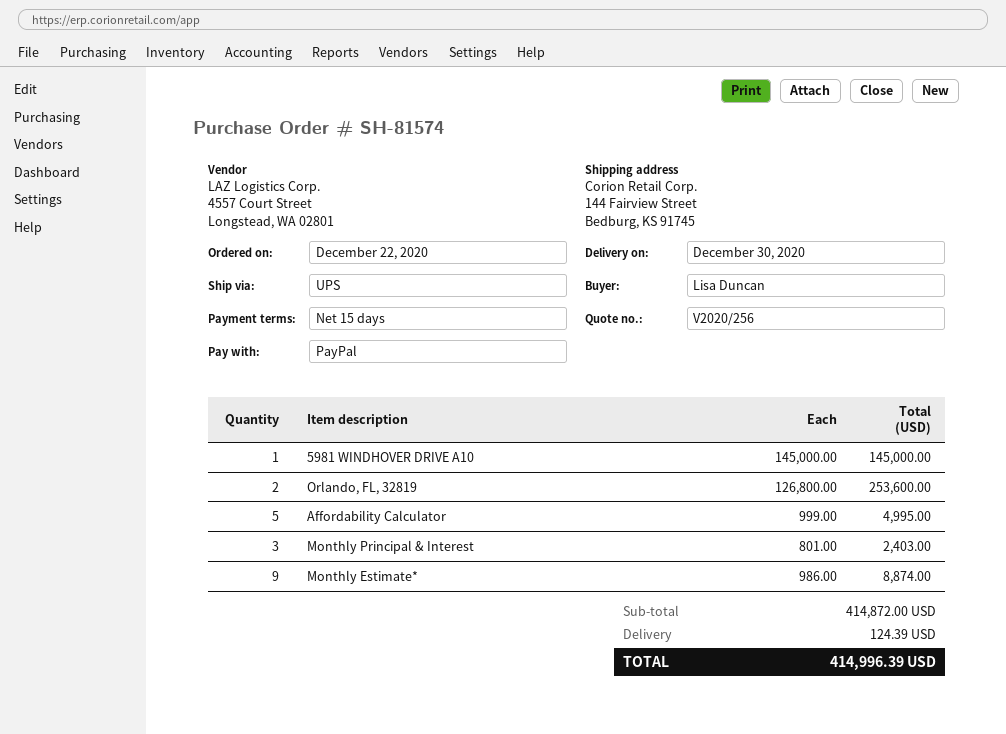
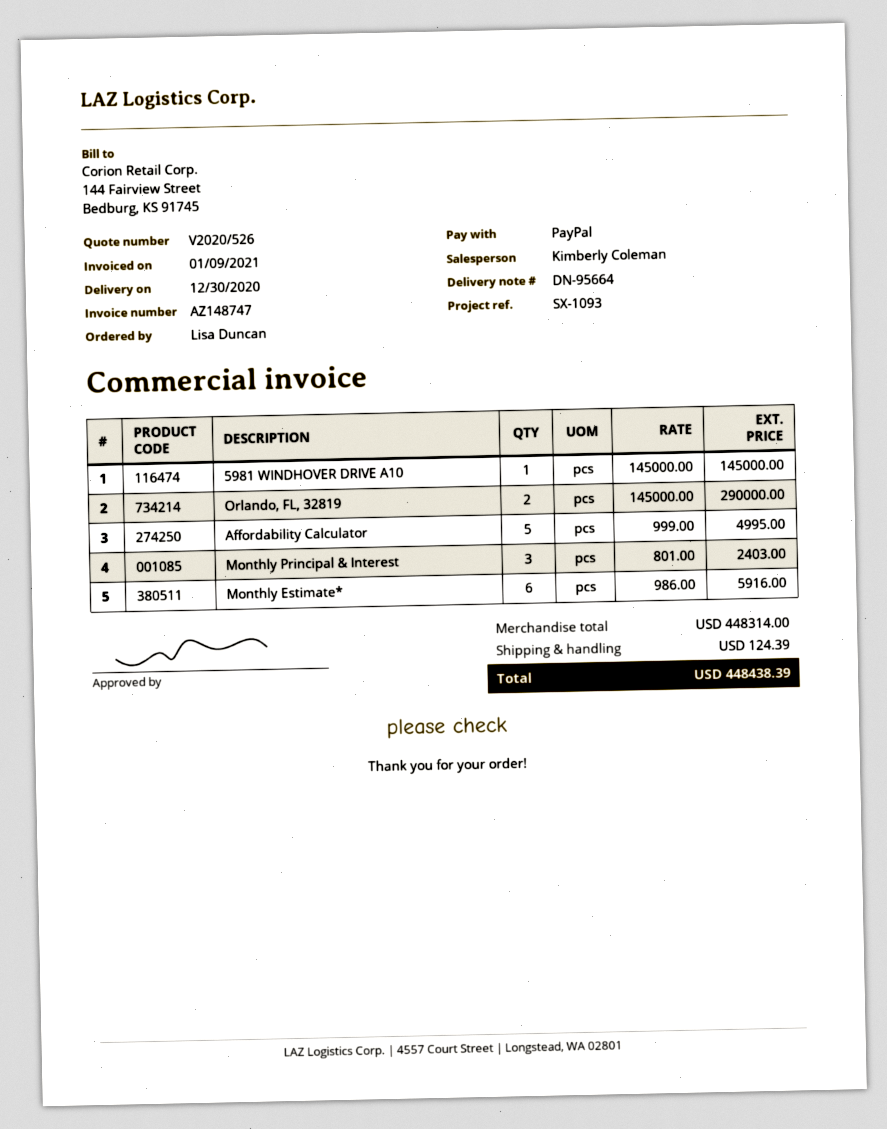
quote number: V2020/256 -> V2020/526
Orlando, FL, 32819: 2 x 126800.00 = 253600.00 -> 2 x 145000.00 = 290000.00
Monthly Estimate*: 9 x 986.00 = 8874.00 -> 6 x 986.00 = 5916.00
subtotal: 414872.00 -> 448314.00
total: 414996.39 -> 448438.39

